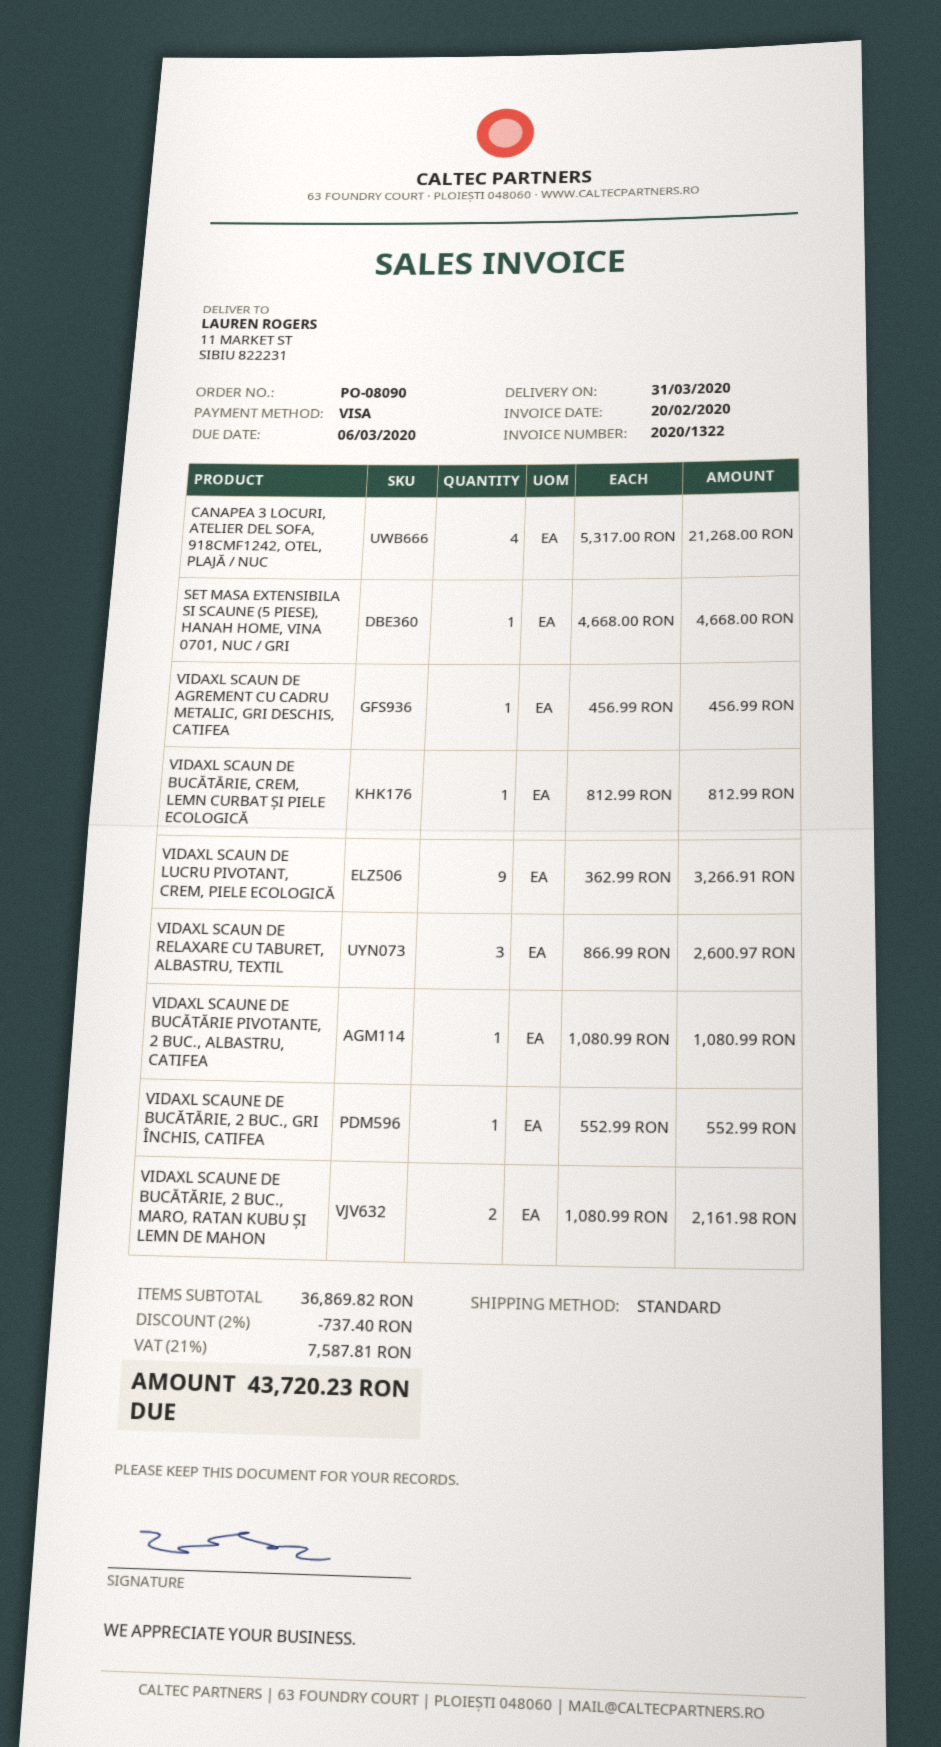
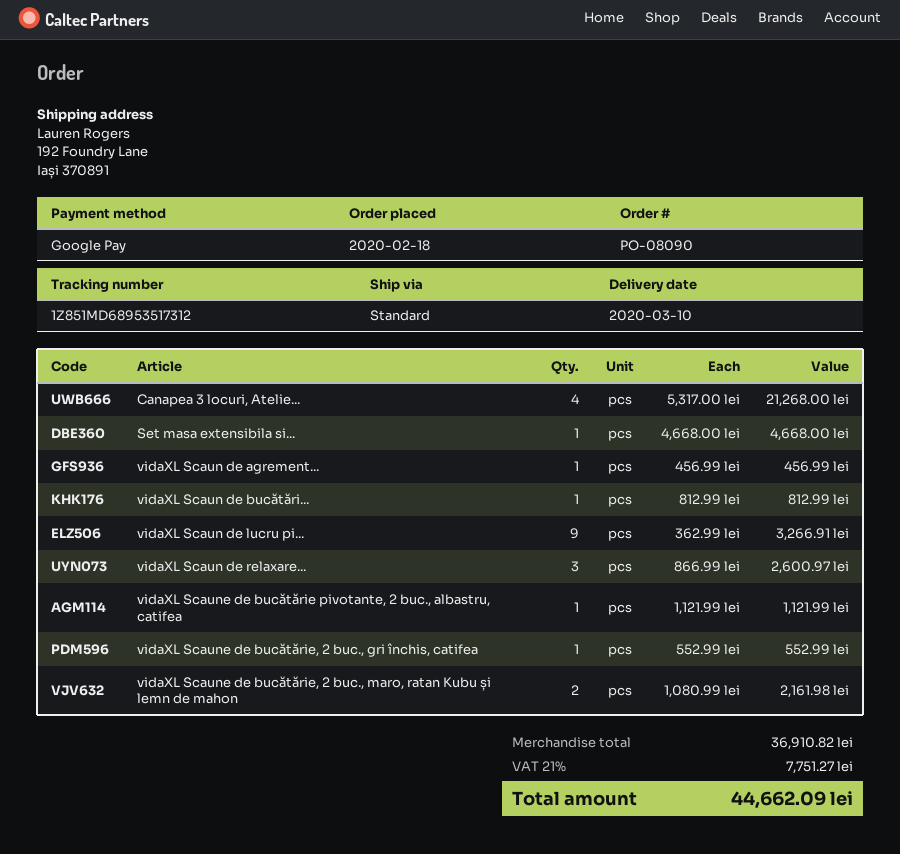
delivery date: 2020-03-31 -> 2020-03-10
payment method: Visa -> Google Pay
ship to: 11 MARKET ST, SIBIU 822231 -> 192 Foundry Lane, Iași 370891
VIDAXL SCAUNE DE BUCĂTĂRIE PIVOTANTE, 2 BUC., ALBASTRU, CATIFEA: 1 x 1080.99 = 1080.99 -> 1 x 1121.99 = 1121.99
subtotal: 36869.82 -> 36910.82
discount: 2% = 737.40 -> none
tax: 21% = 7587.81 -> 21% = 7751.27
total: 43720.23 -> 44662.09

